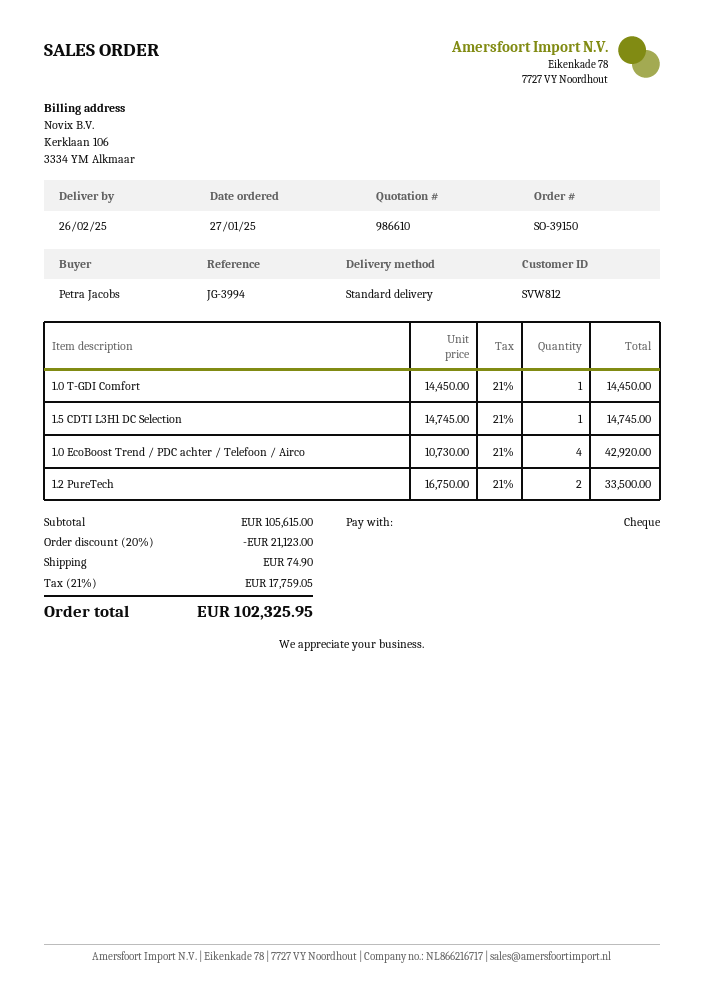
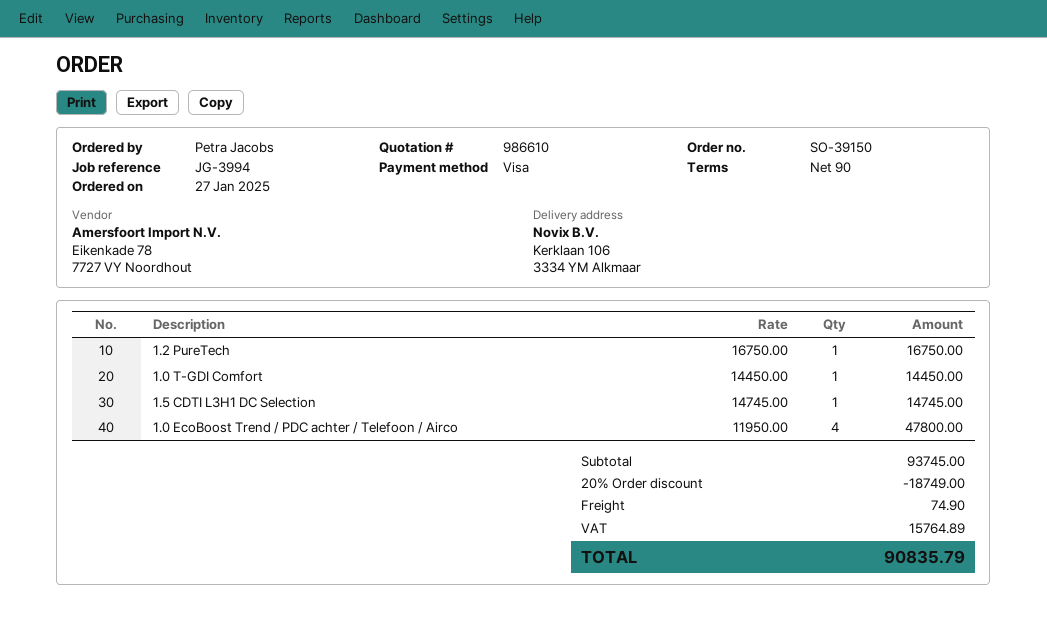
payment method: cheque -> Visa
1.0 EcoBoost Trend / PDC achter / Telefoon / Airco: 4 x 10730.00 = 42920.00 -> 4 x 11950.00 = 47800.00
1.2 PureTech: 2 x 16750.00 = 33500.00 -> 1 x 16750.00 = 16750.00
subtotal: 105615.00 -> 93745.00
discount: 20% = 21123.00 -> 20% = 18749.00
tax: 17759.05 -> 15764.89
total: 102325.95 -> 90835.79

